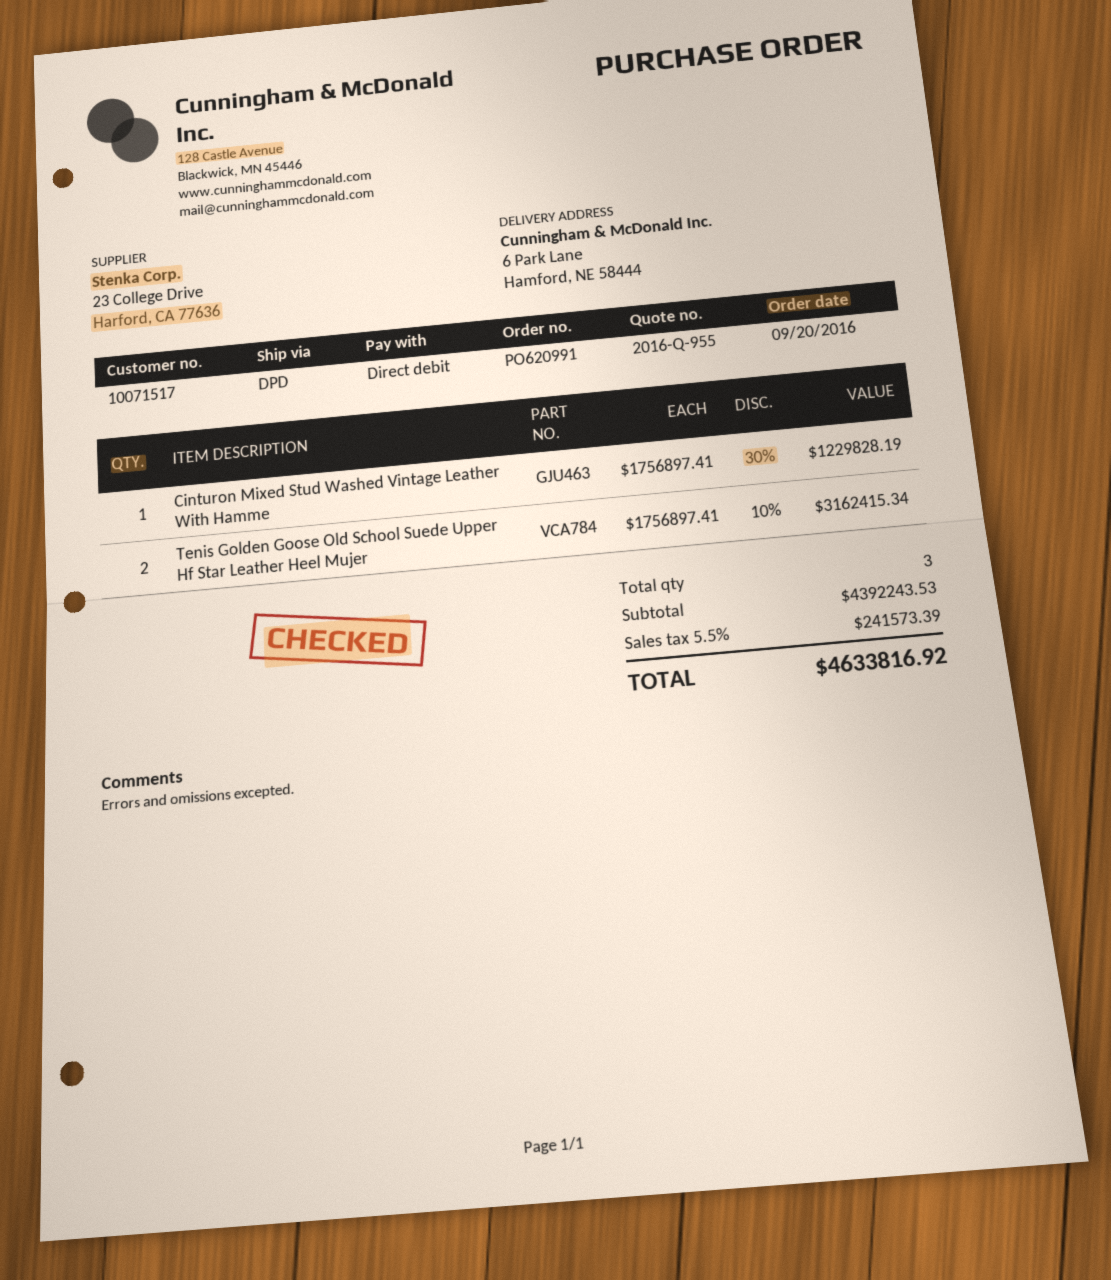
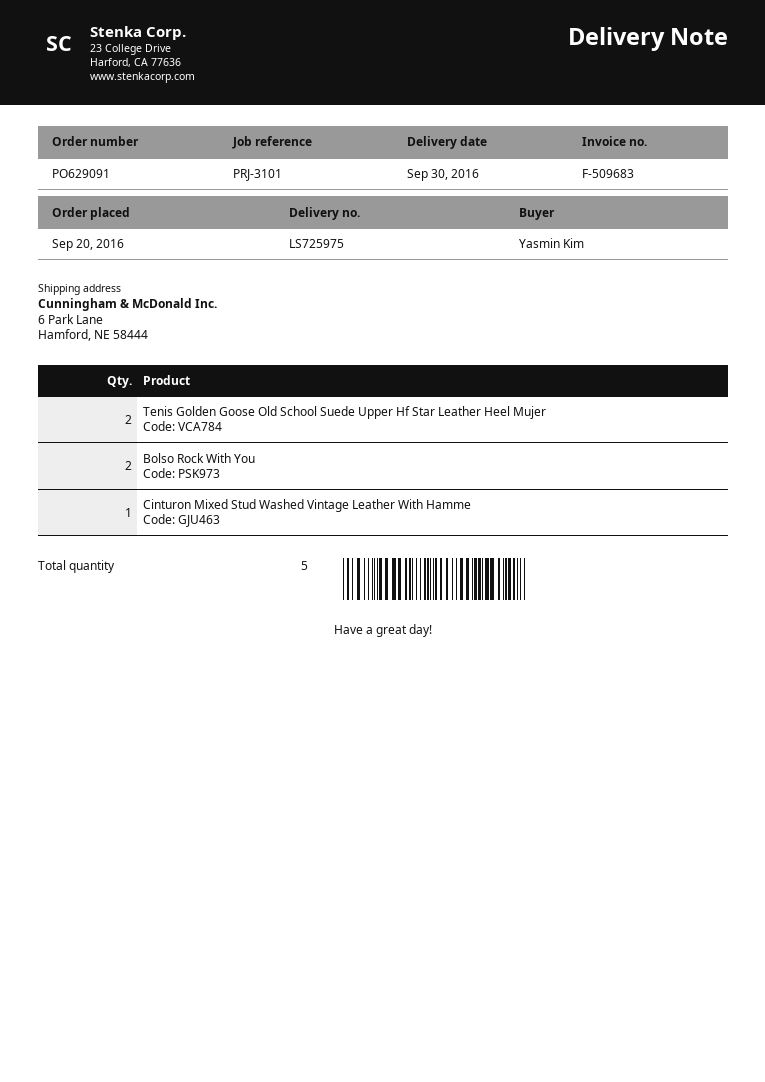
order number: PO620991 -> PO629091
Bolso Rock With You: none -> 2
total quantity: 3 -> 5

